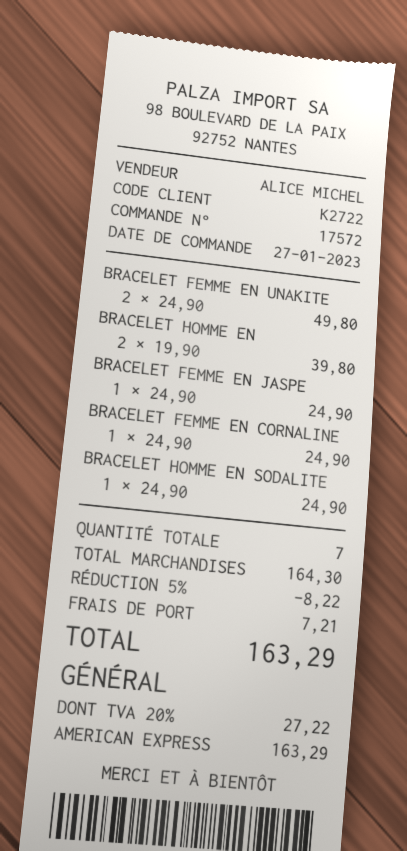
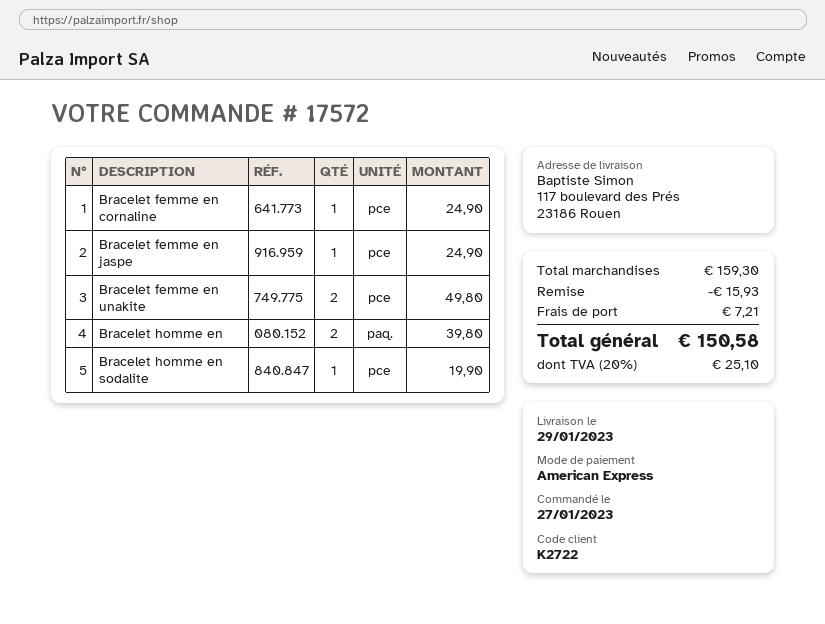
BRACELET HOMME EN SODALITE: 1 for 24.90 -> 1 for 19.90
subtotal: 164.30 -> 159.30
discount: 8.22 -> 15.93
tax: 20% = 27.22 -> 20% = 25.10
total: 163.29 -> 150.58

